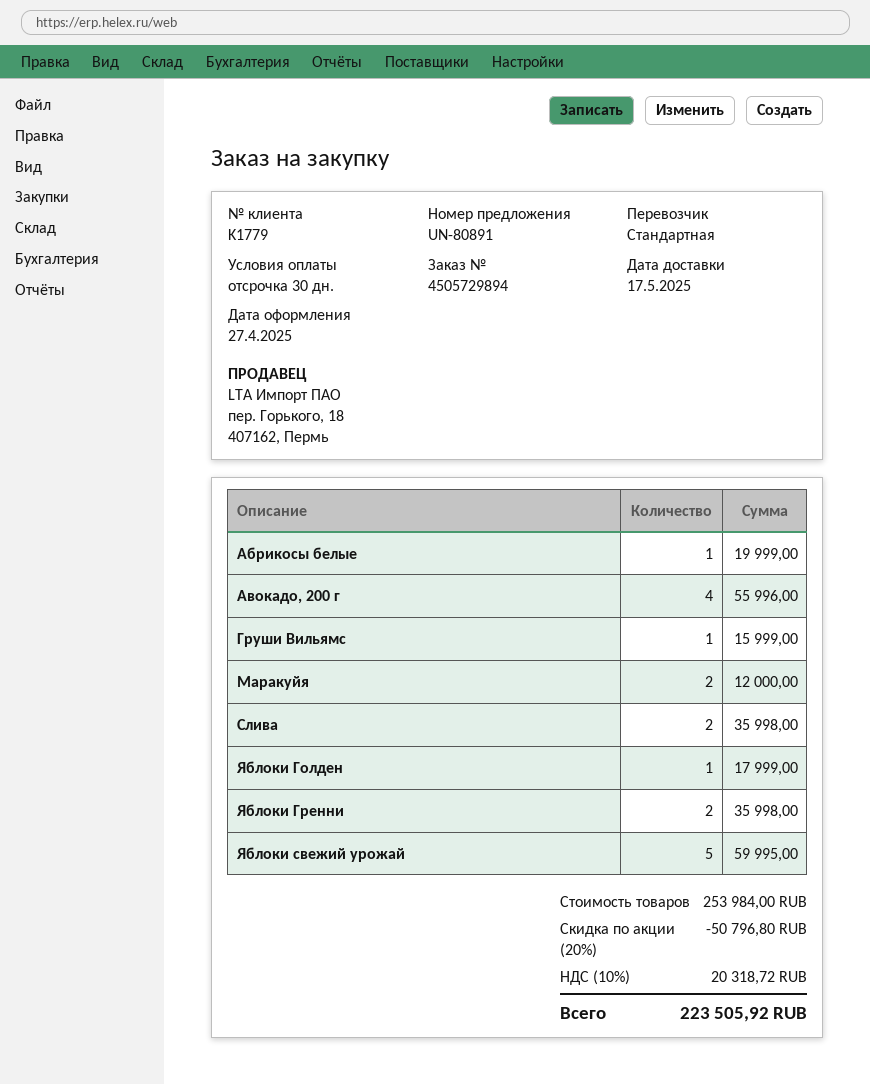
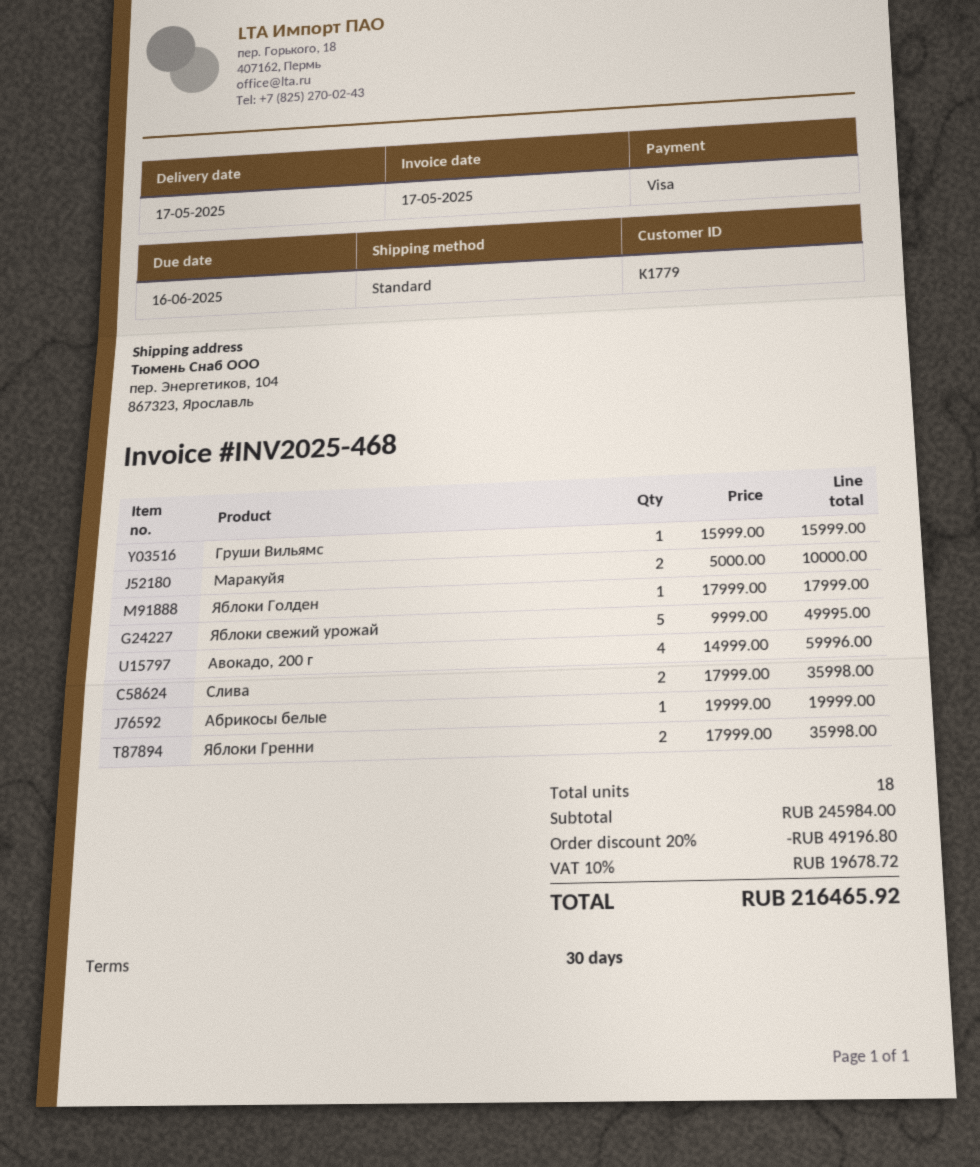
Авокадо, 200 г: 4 for 55996.00 -> 4 for 59996.00
Маракуйя: 2 for 12000.00 -> 2 for 10000.00
Яблоки свежий урожай: 5 for 59995.00 -> 5 for 49995.00
subtotal: 253984.00 -> 245984.00
discount: 20% = 50796.80 -> 20% = 49196.80
tax: 10% = 20318.72 -> 10% = 19678.72
total: 223505.92 -> 216465.92

